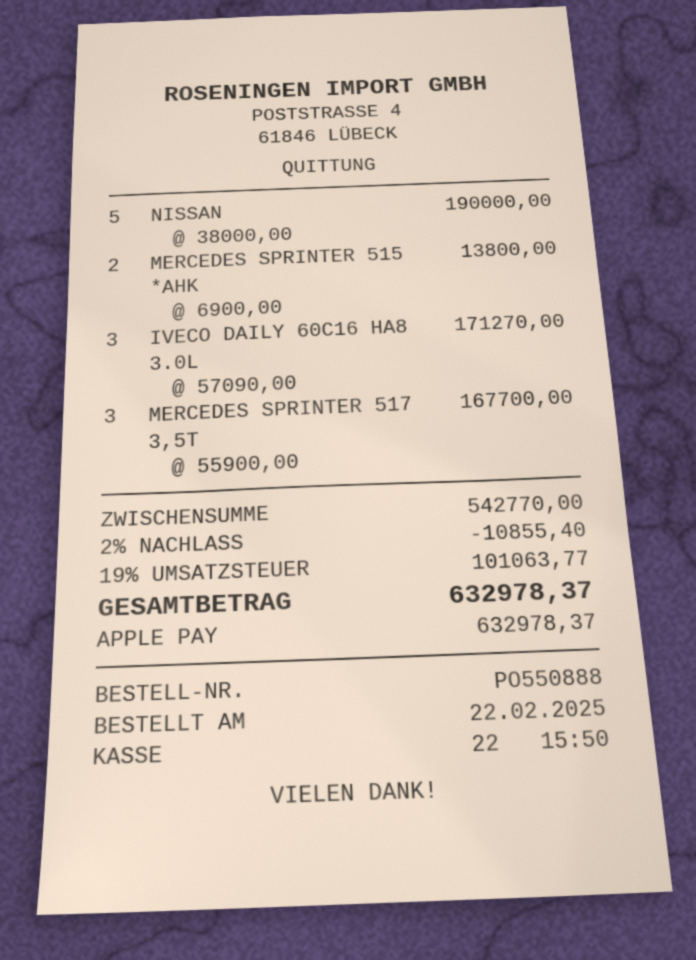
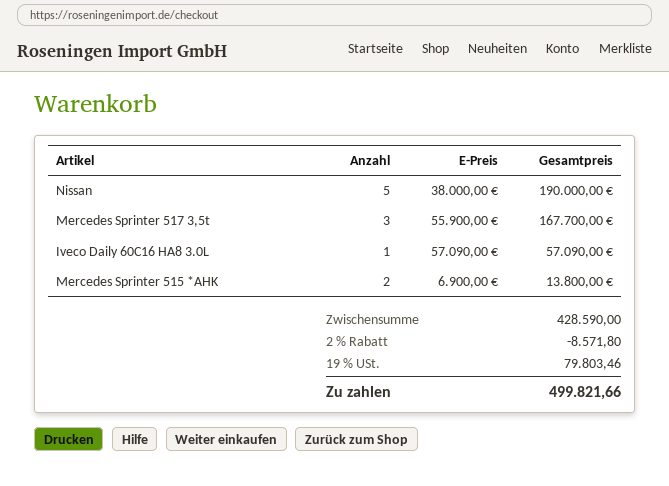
IVECO DAILY 60C16 HA8 3.0L: 3 x 57090.00 = 171270.00 -> 1 x 57090.00 = 57090.00
subtotal: 542770.00 -> 428590.00
discount: 2% = 10855.40 -> 2% = 8571.80
tax: 19% = 101063.77 -> 19% = 79803.46
total: 632978.37 -> 499821.66

